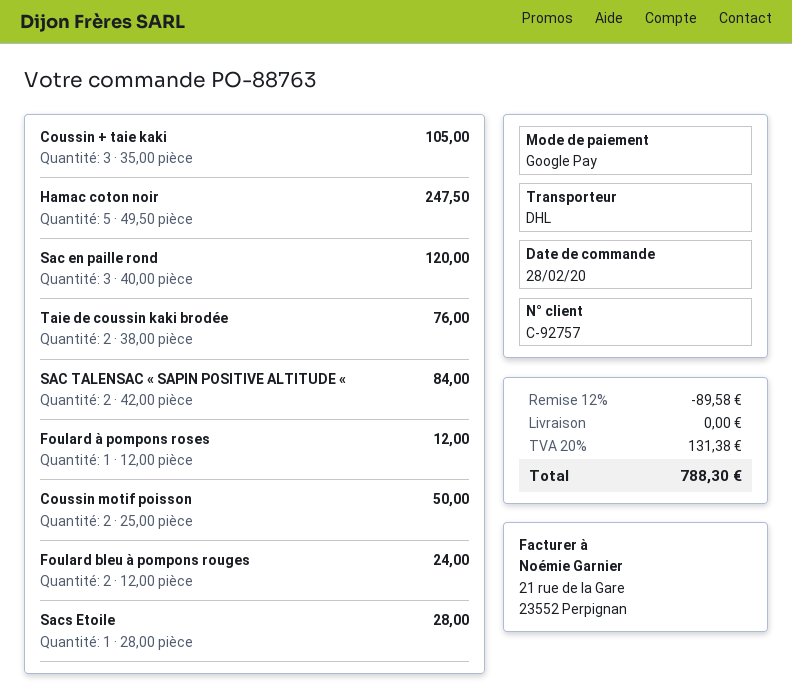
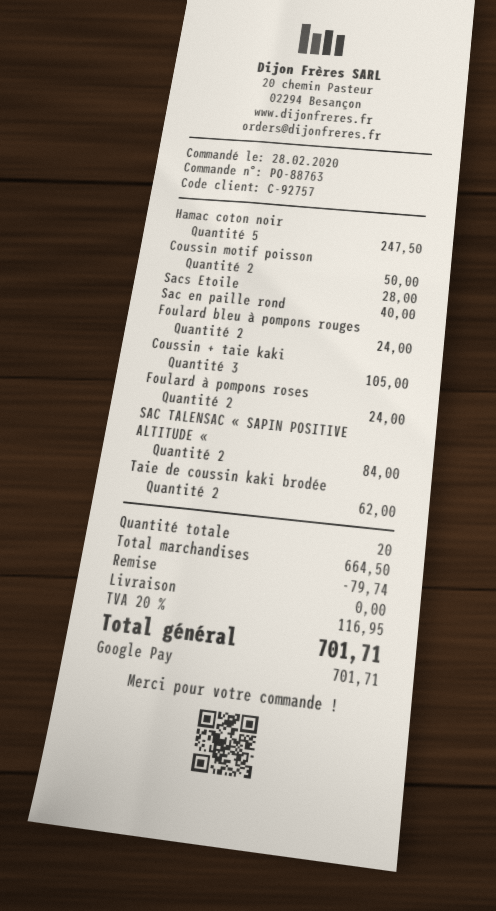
Sac en paille rond: 3 for 120.00 -> 1 for 40.00
Taie de coussin kaki brodée: 2 for 76.00 -> 2 for 62.00
Foulard à pompons roses: 1 for 12.00 -> 2 for 24.00
discount: 89.58 -> 79.74
tax: 20% = 131.38 -> 20% = 116.95
total: 788.30 -> 701.71

